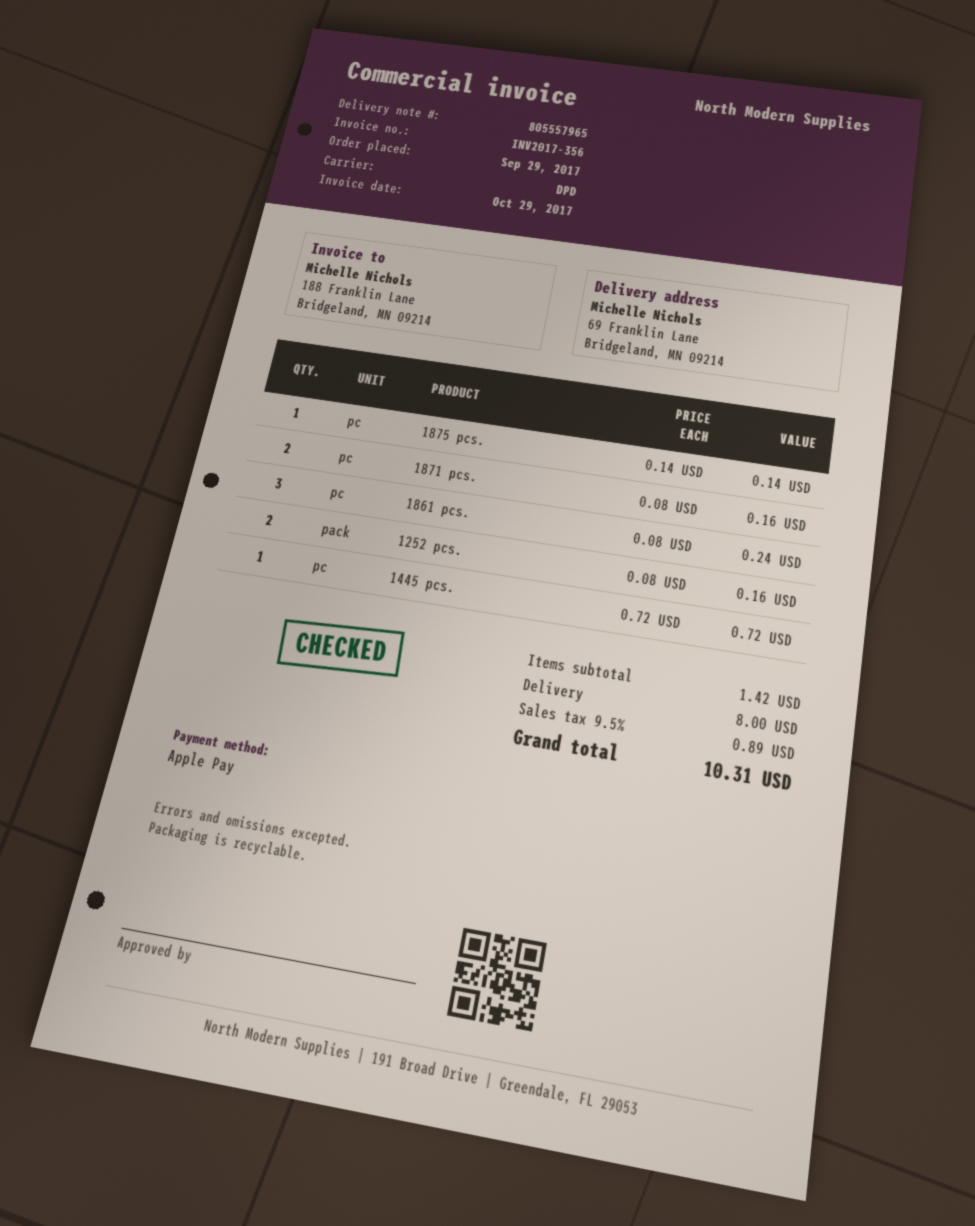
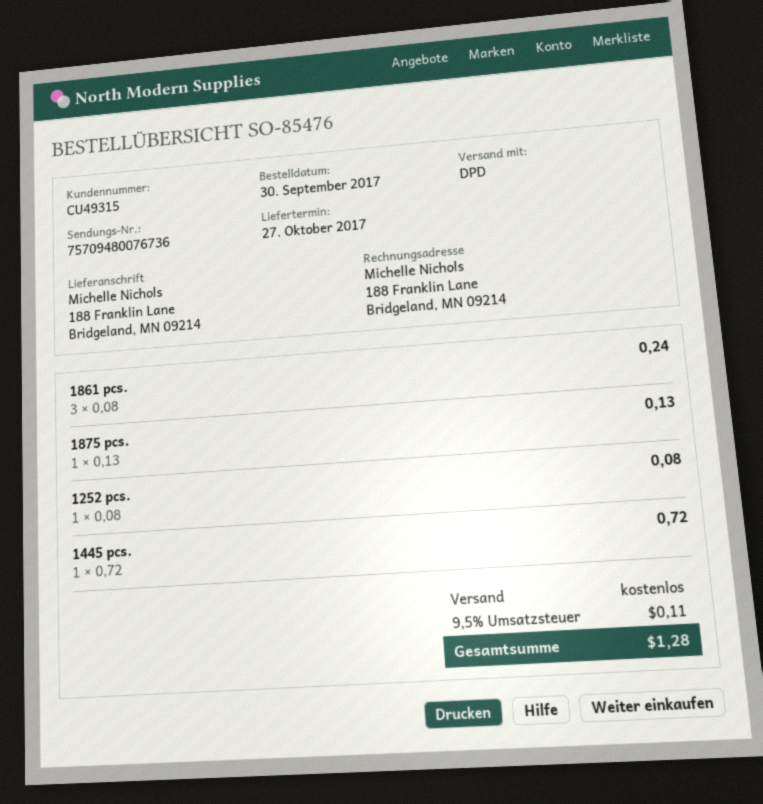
order date: 2017-09-29 -> 2017-09-30
ship to: 69 Franklin Lane, Bridgeland, MN 09214 -> 188 Franklin Lane, Bridgeland, MN 09214
1875 pcs.: 1 x 0.14 = 0.14 -> 1 x 0.13 = 0.13
1871 pcs.: 2 x 0.08 = 0.16 -> none
1252 pcs.: 2 x 0.08 = 0.16 -> 1 x 0.08 = 0.08
shipping: 8.00 -> 0.00
tax: 9.5% = 0.89 -> 9.5% = 0.11
total: 10.31 -> 1.28

